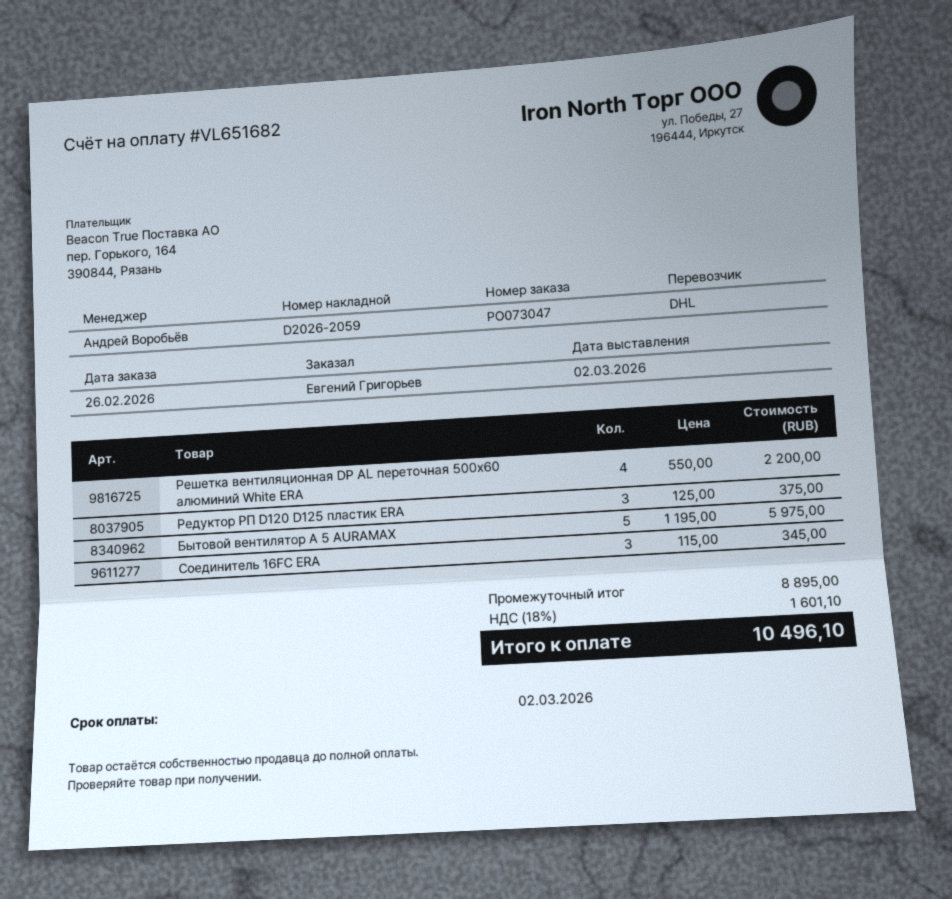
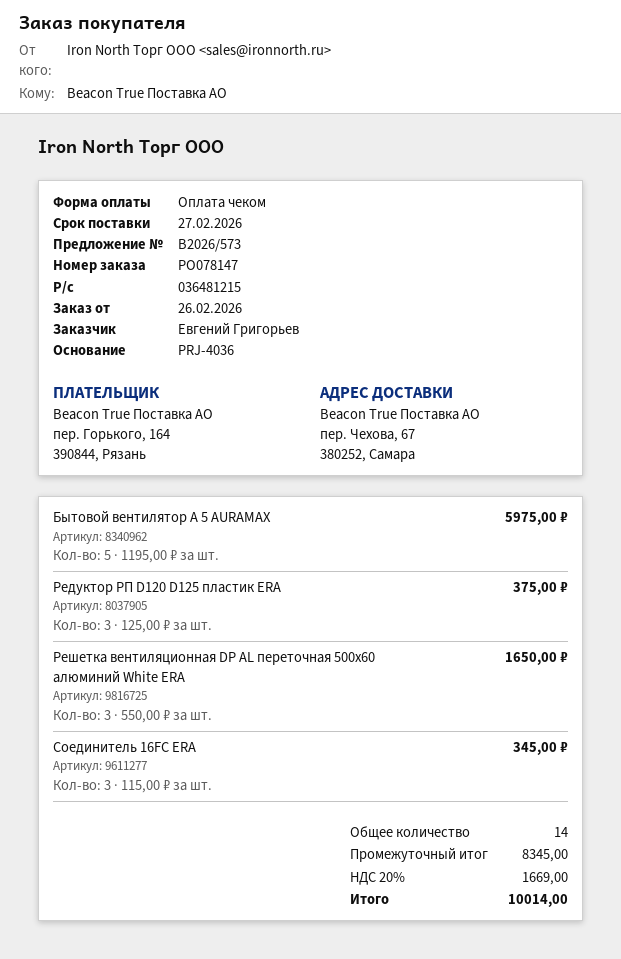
order number: PO073047 -> PO078147
Решетка вентиляционная DP AL переточная 500x60 алюминий White ERA: 4 x 550.00 = 2200.00 -> 3 x 550.00 = 1650.00
subtotal: 8895.00 -> 8345.00
tax: 18% = 1601.10 -> 20% = 1669.00
total: 10496.10 -> 10014.00

